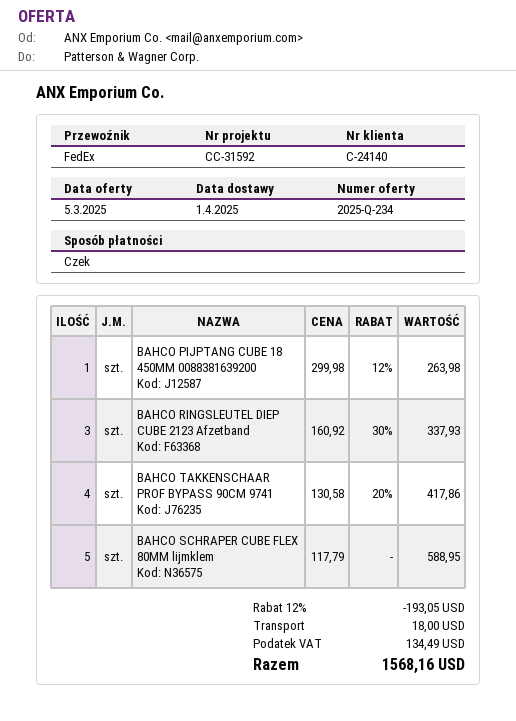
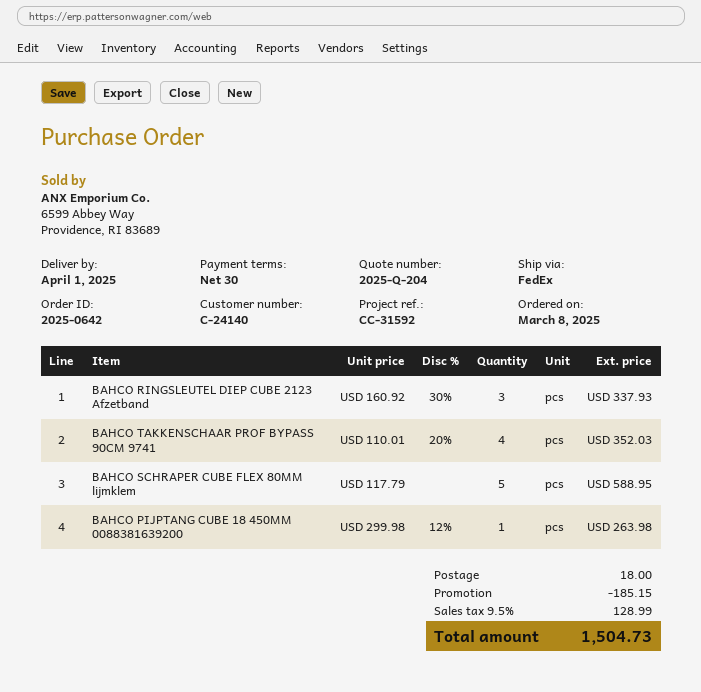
quote number: 2025-Q-234 -> 2025-Q-204
BAHCO TAKKENSCHAAR PROF BYPASS 90CM 9741: 4 x 130.58 - 20% = 417.86 -> 4 x 110.01 - 20% = 352.03
discount: 193.05 -> 185.15
tax: 134.49 -> 128.99
total: 1568.16 -> 1504.73

